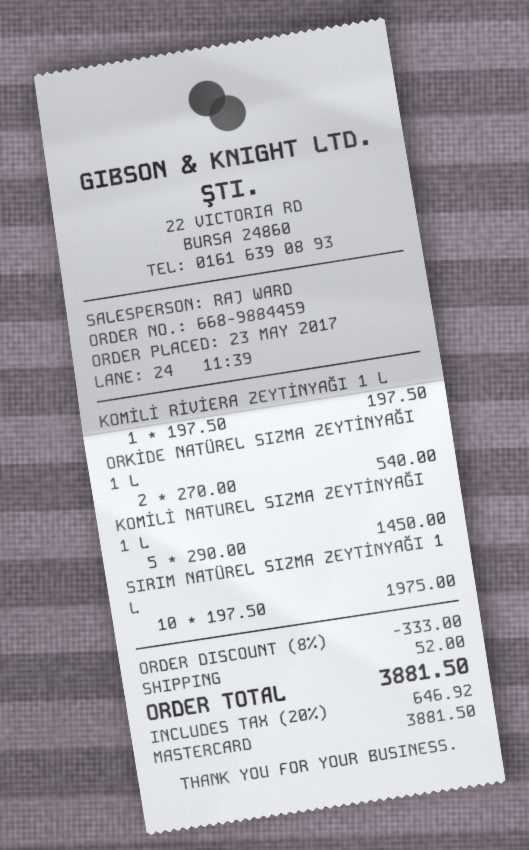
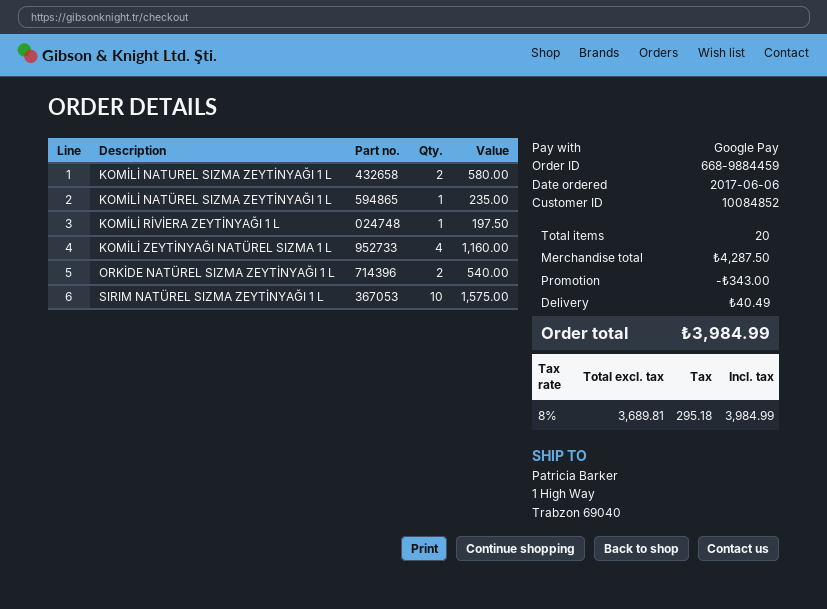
order date: 2017-05-23 -> 2017-06-06
payment method: Mastercard -> Google Pay
KOMİLİ NATUREL SIZMA ZEYTİNYAĞI 1 L: 5 for 1450.00 -> 2 for 580.00
SIRIM NATÜREL SIZMA ZEYTİNYAĞI 1 L: 10 for 1975.00 -> 10 for 1575.00
KOMİLİ NATÜREL SIZMA ZEYTİNYAĞI 1 L: none -> 1 for 235.00
KOMİLİ ZEYTİNYAĞI NATÜREL SIZMA 1 L: none -> 4 for 1160.00
discount: 333.00 -> 343.00
shipping: 52.00 -> 40.49
tax: 20% = 646.92 -> 8% = 295.18
total: 3881.50 -> 3984.99

